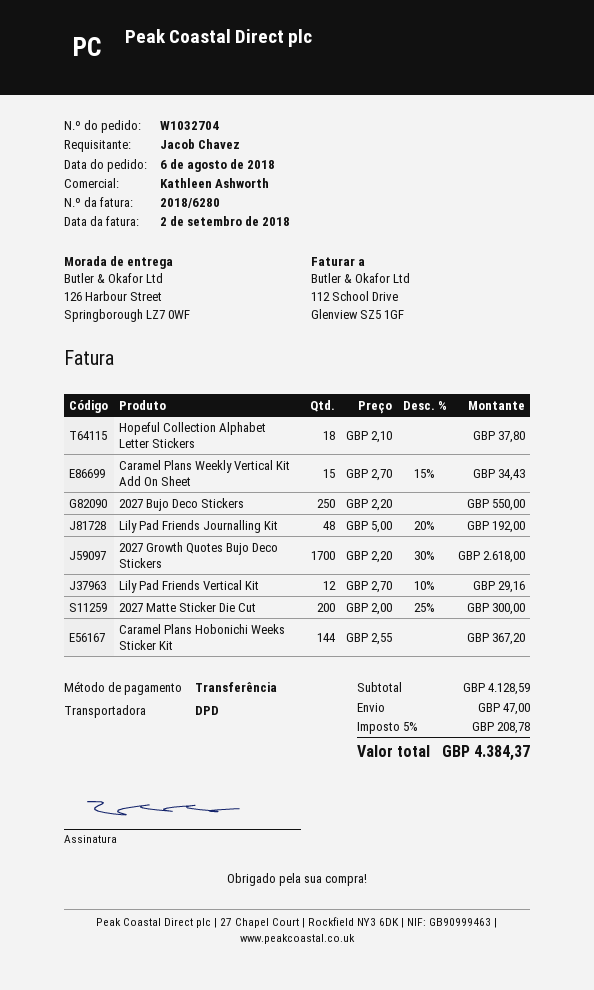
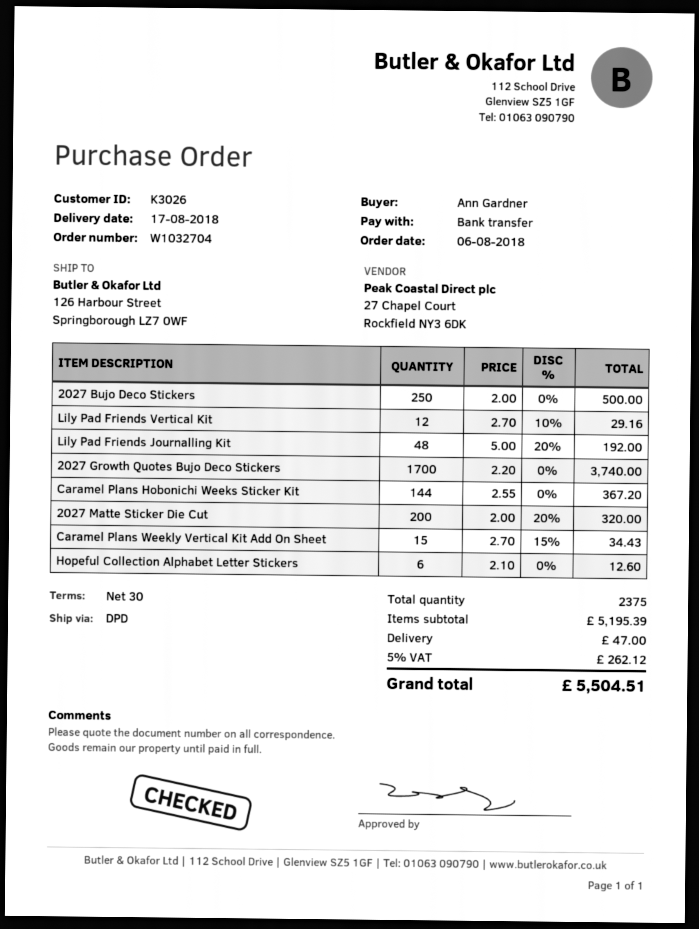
ordered by: Jacob Chavez -> Ann Gardner
Hopeful Collection Alphabet Letter Stickers: 18 x 2.10 = 37.80 -> 6 x 2.10 = 12.60
2027 Bujo Deco Stickers: 250 x 2.20 = 550.00 -> 250 x 2.00 = 500.00
2027 Growth Quotes Bujo Deco Stickers: 1700 x 2.20 - 30% = 2618.00 -> 1700 x 2.20 = 3740.00
2027 Matte Sticker Die Cut: 200 x 2.00 - 25% = 300.00 -> 200 x 2.00 - 20% = 320.00
subtotal: 4128.59 -> 5195.39
tax: 5% = 208.78 -> 5% = 262.12
total: 4384.37 -> 5504.51

